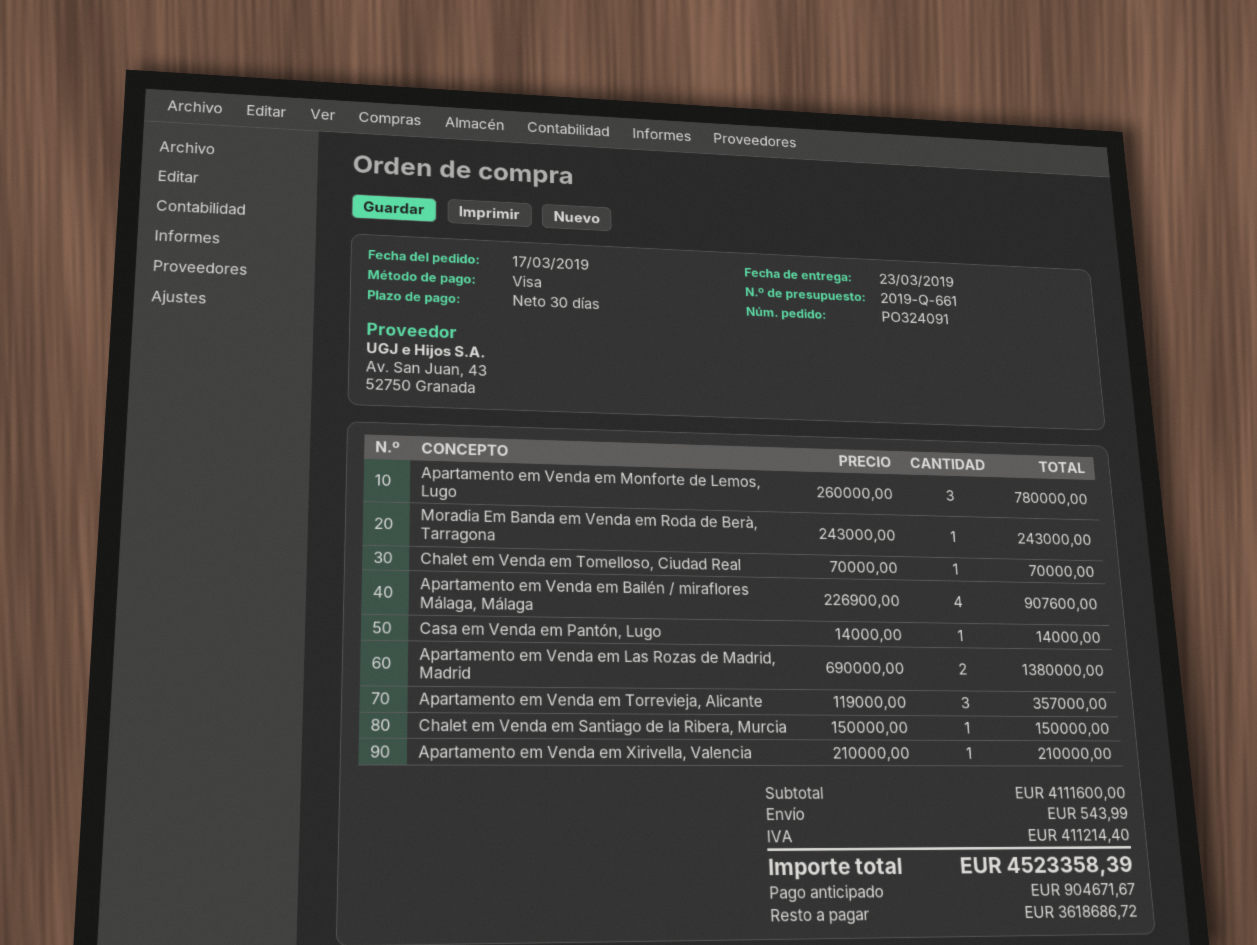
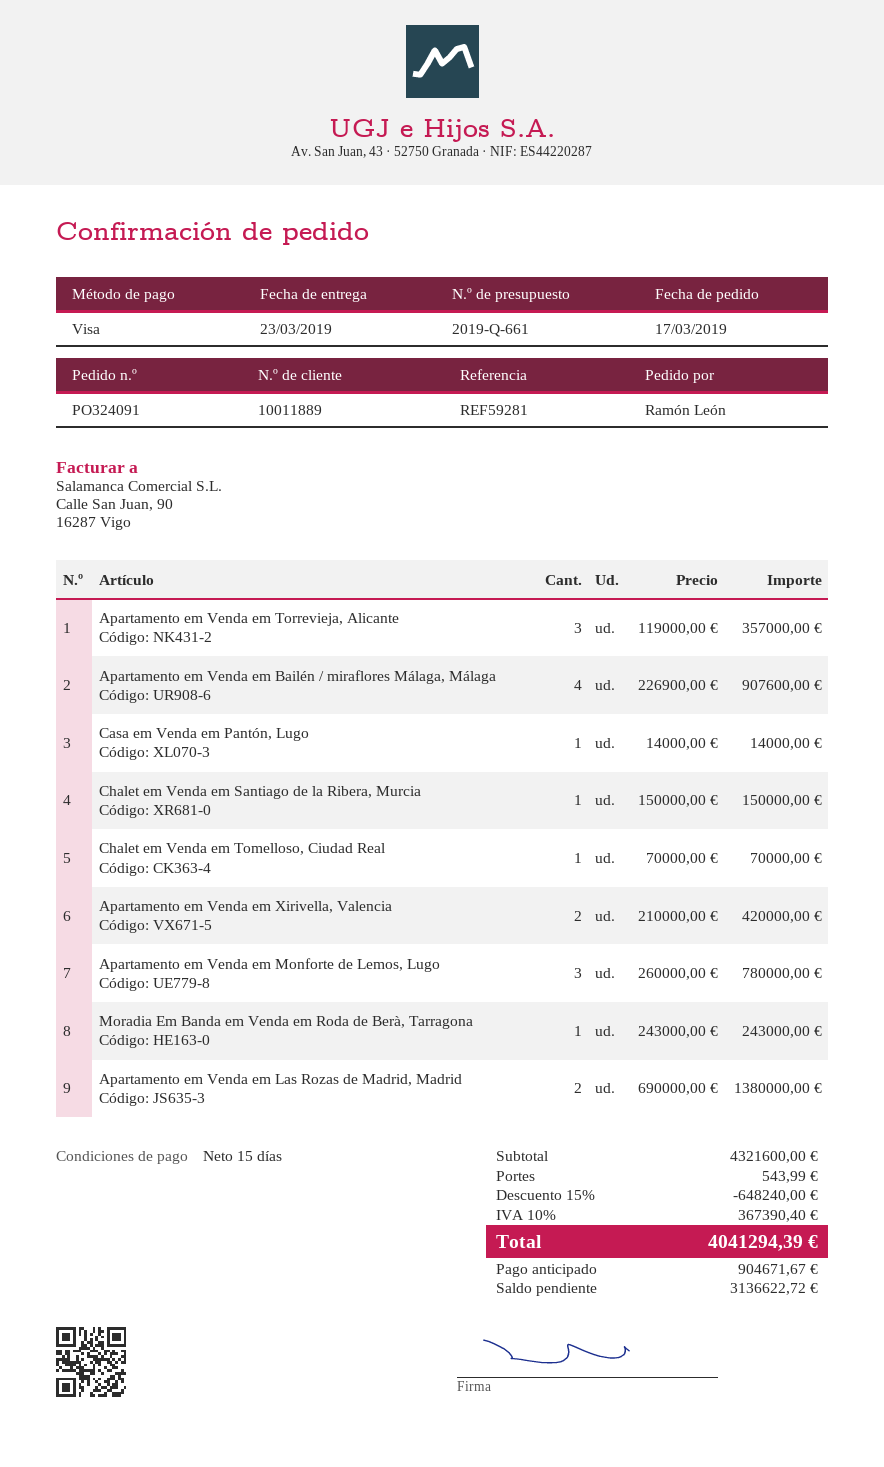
payment terms: 30 days -> 15 days
Apartamento em Venda em Xirivella, Valencia: 1 x 210000.00 = 210000.00 -> 2 x 210000.00 = 420000.00
subtotal: 4111600.00 -> 4321600.00
discount: none -> 15% = 648240.00
tax: 411214.40 -> 367390.40
total: 4523358.39 -> 4041294.39
balance: 3618686.72 -> 3136622.72

